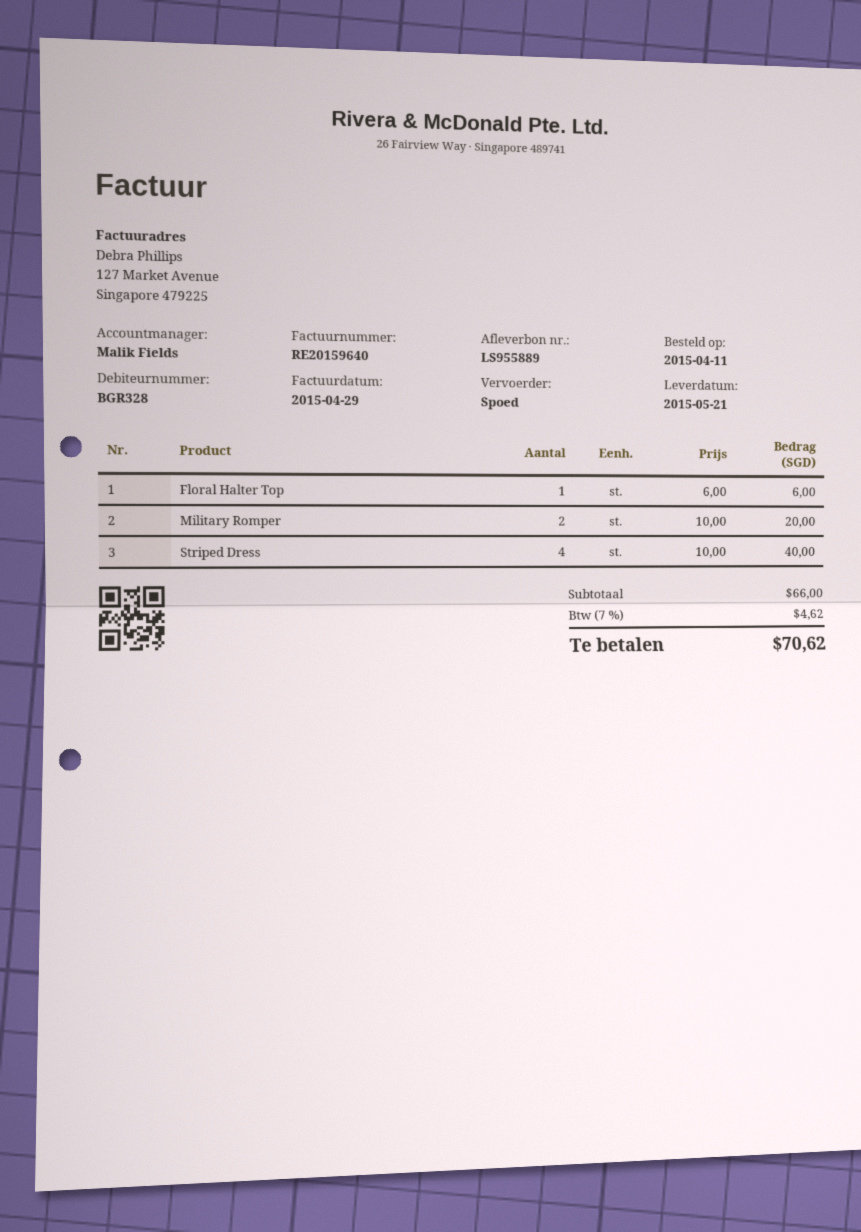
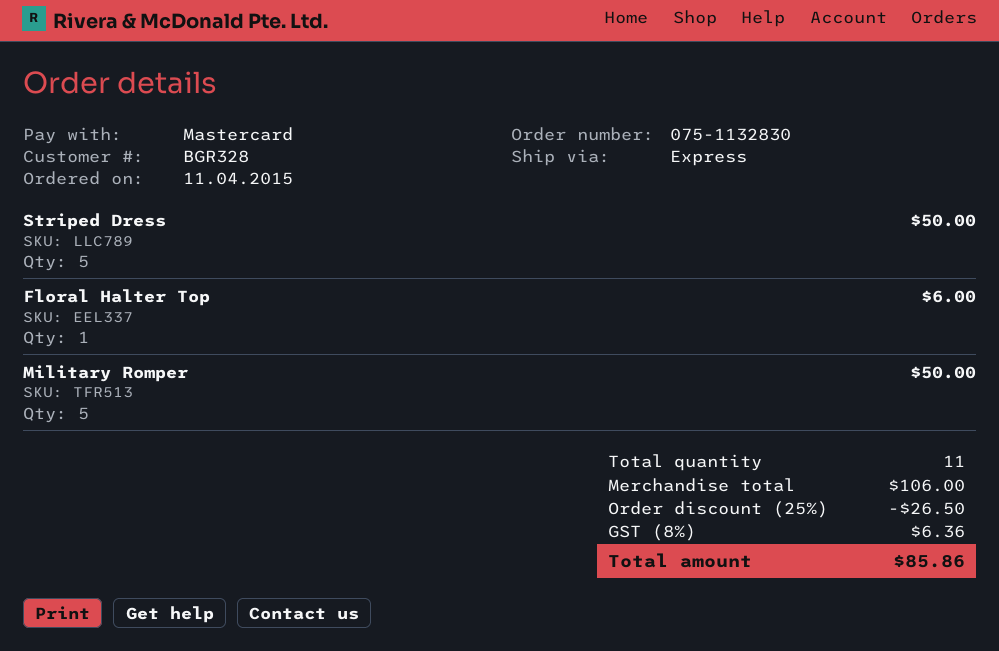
Military Romper: 2 for 20.00 -> 5 for 50.00
Striped Dress: 4 for 40.00 -> 5 for 50.00
subtotal: 66.00 -> 106.00
discount: none -> 25% = 26.50
tax: 7% = 4.62 -> 8% = 6.36
total: 70.62 -> 85.86

